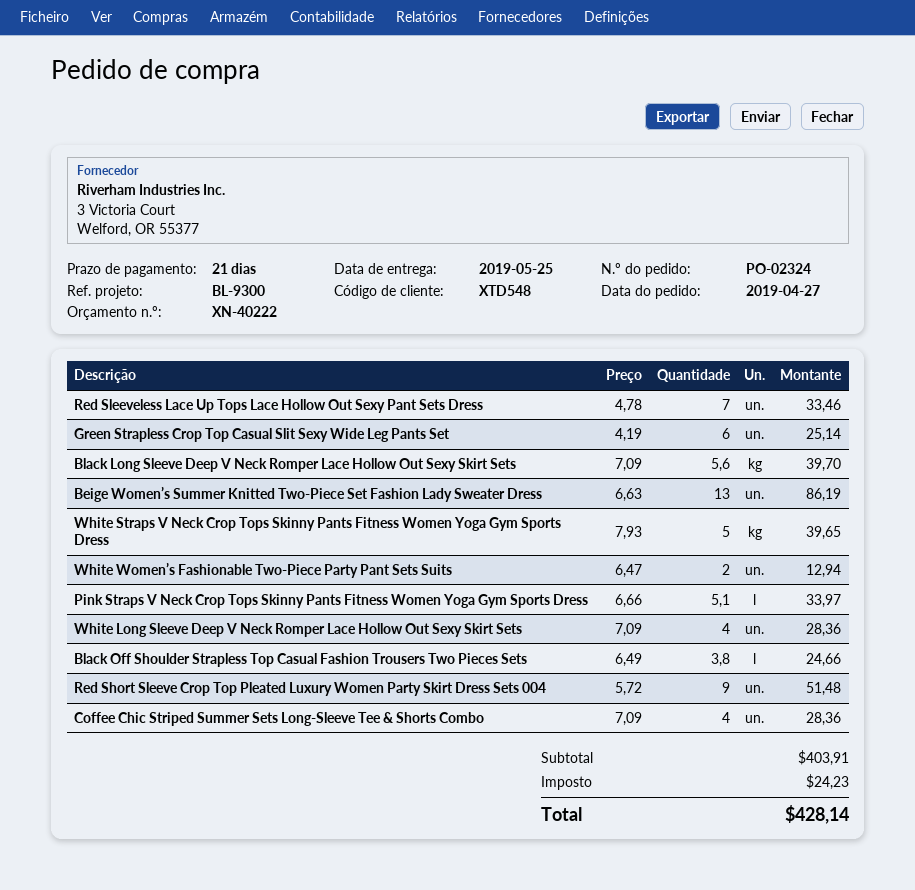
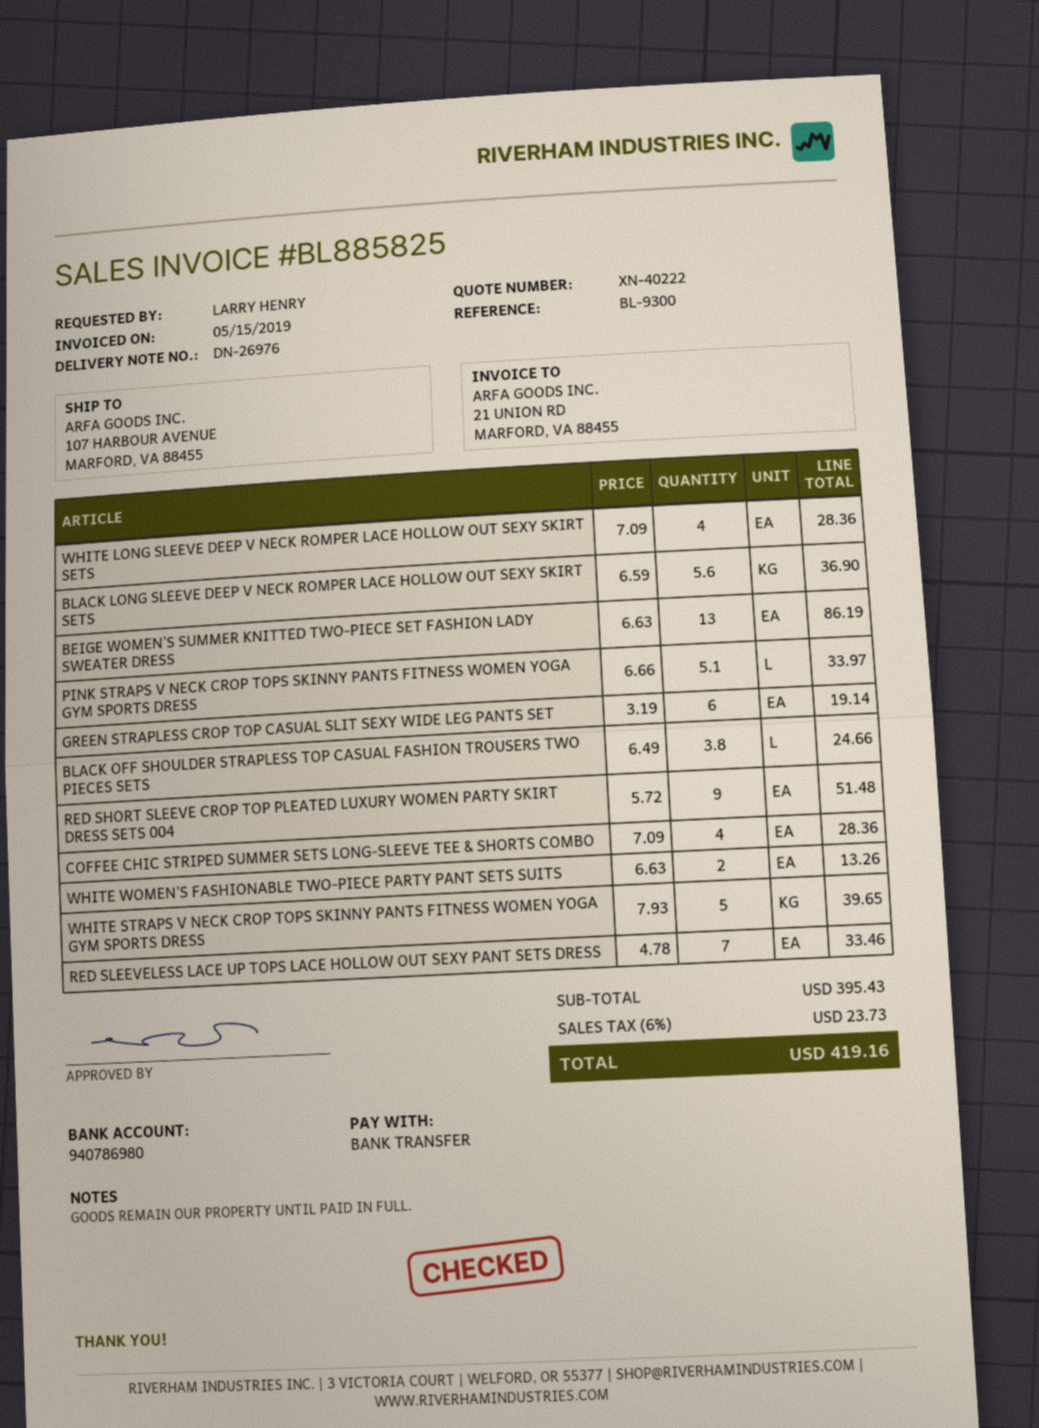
Green Strapless Crop Top Casual Slit Sexy Wide Leg Pants Set: 6 x 4.19 = 25.14 -> 6 x 3.19 = 19.14
Black Long Sleeve Deep V Neck Romper Lace Hollow Out Sexy Skirt Sets: 5.6 x 7.09 = 39.70 -> 5.6 x 6.59 = 36.90
White Women’s Fashionable Two-Piece Party Pant Sets Suits: 2 x 6.47 = 12.94 -> 2 x 6.63 = 13.26
subtotal: 403.91 -> 395.43
tax: 24.23 -> 23.73
total: 428.14 -> 419.16

